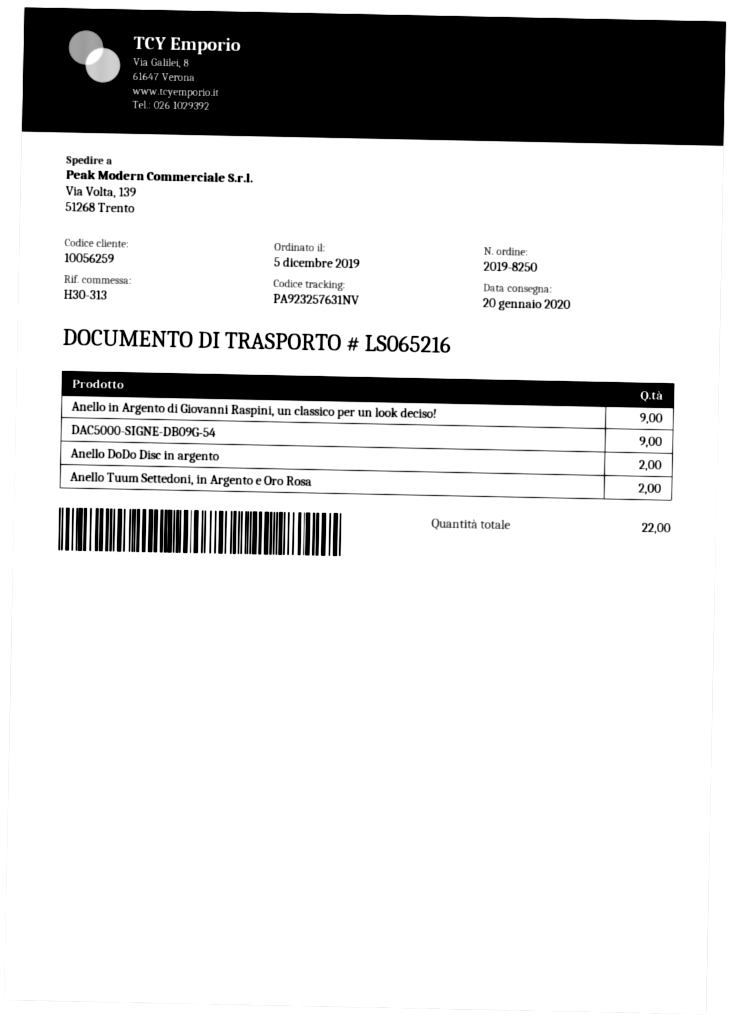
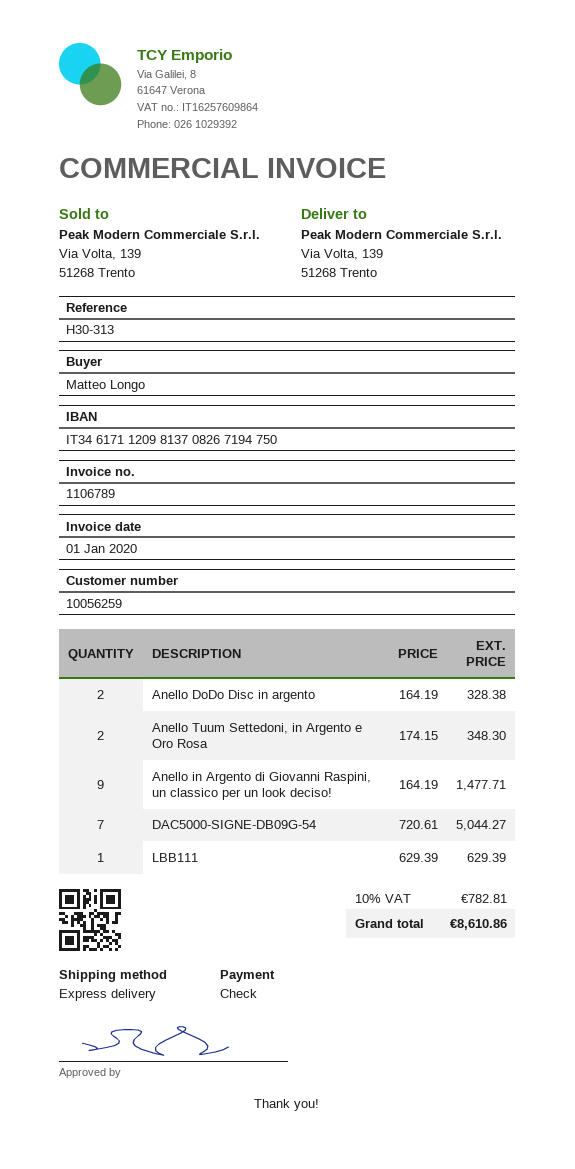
DAC5000-SIGNE-DB09G-54: 9 -> 7
LBB111: none -> 1

